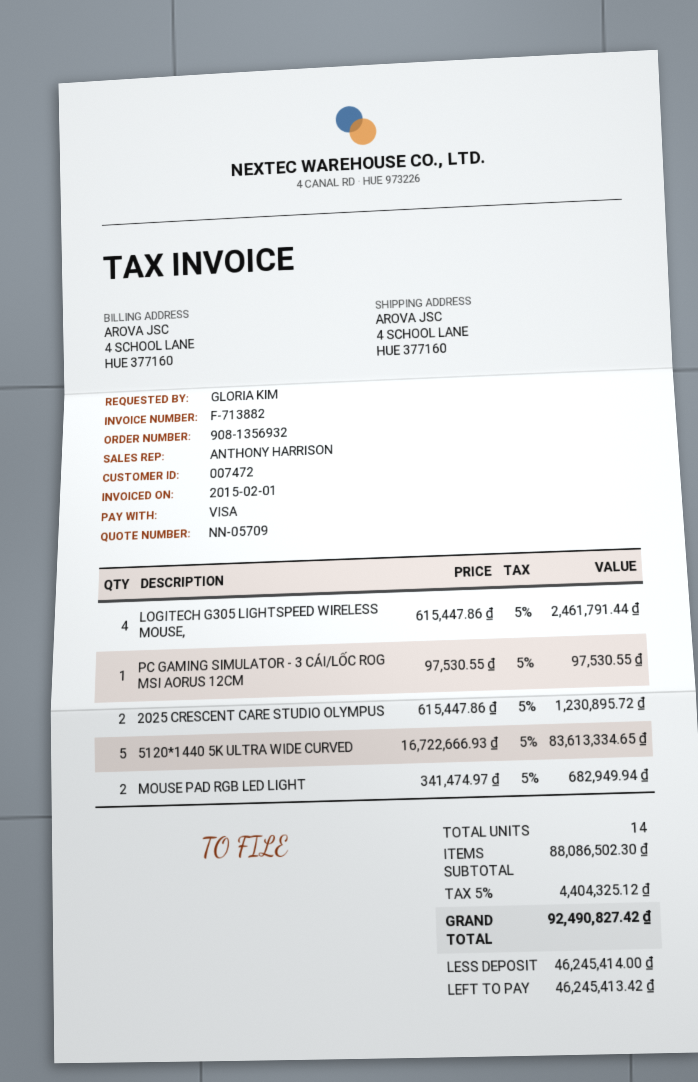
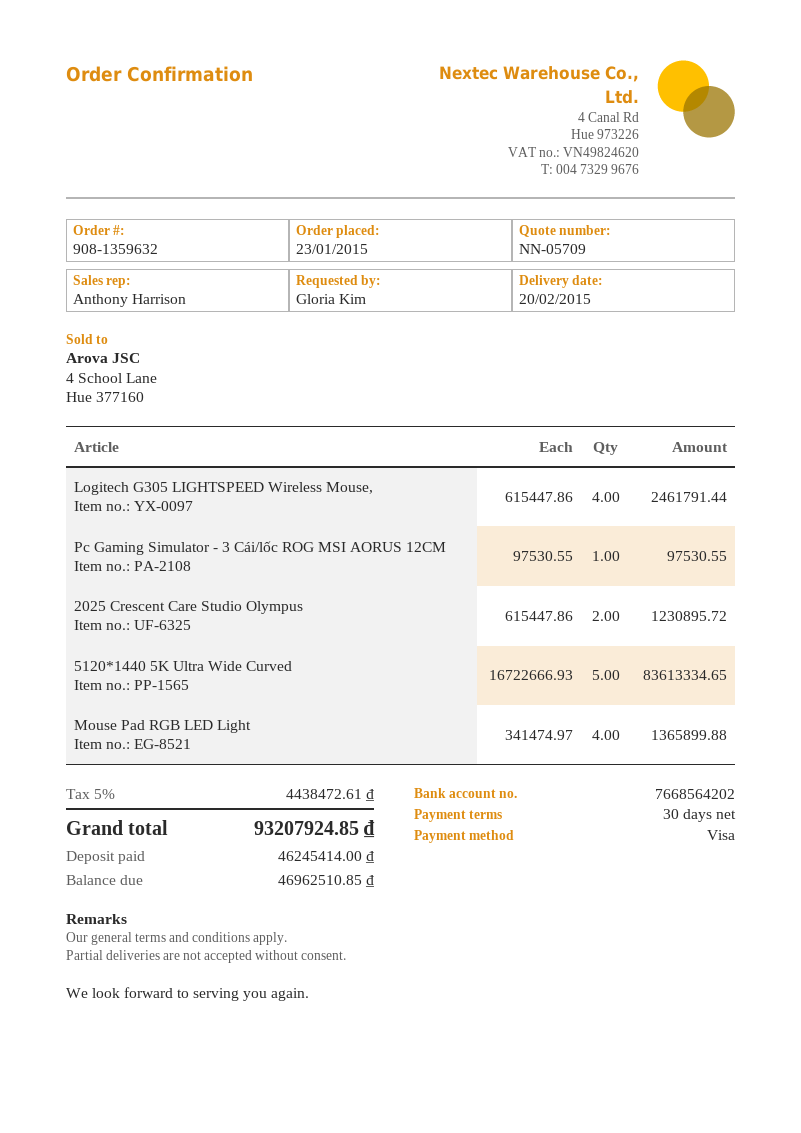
order number: 908-1356932 -> 908-1359632
MOUSE PAD RGB LED LIGHT: 2 x 341474.97 = 682949.94 -> 4 x 341474.97 = 1365899.88
tax: 5% = 4404325.12 -> 5% = 4438472.61
total: 92490827.42 -> 93207924.85
balance: 46245413.42 -> 46962510.85

